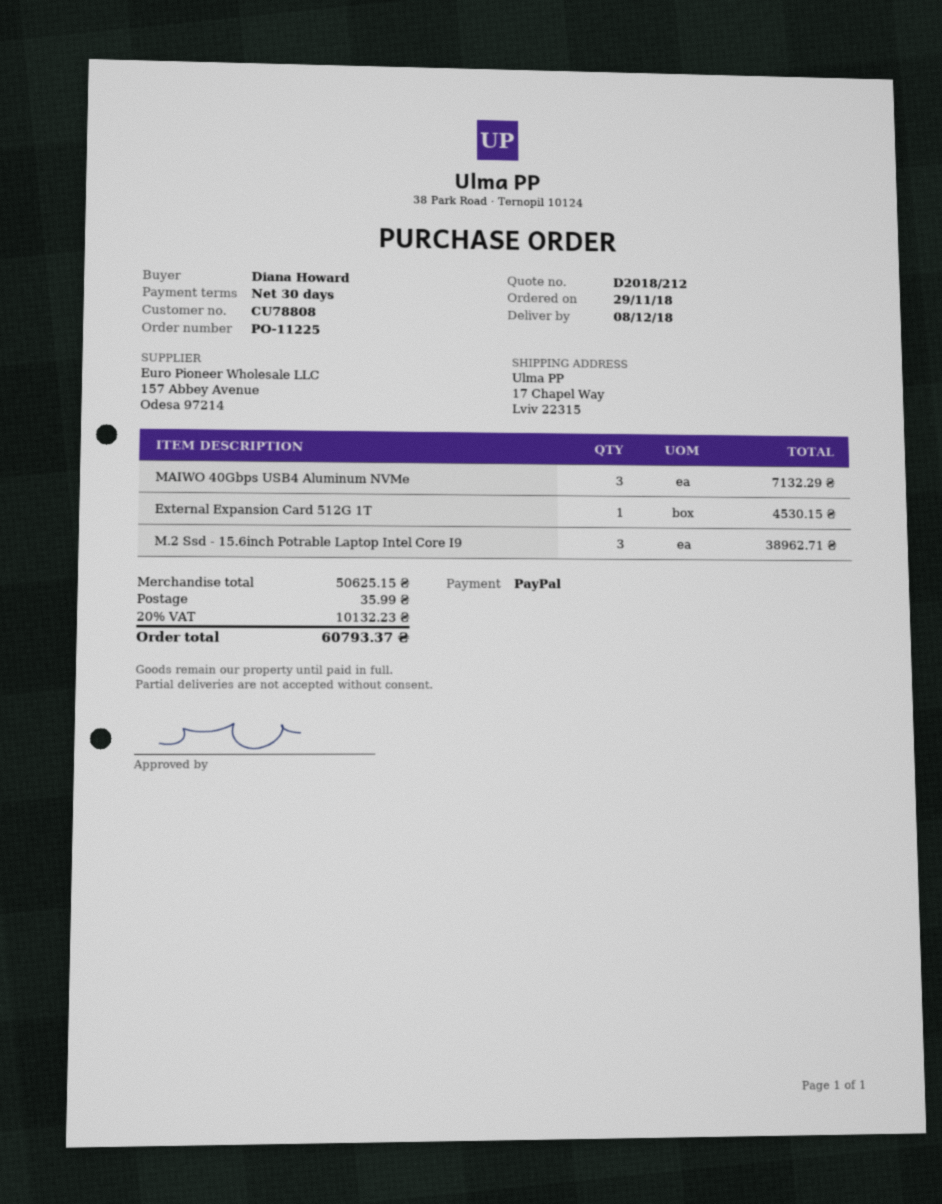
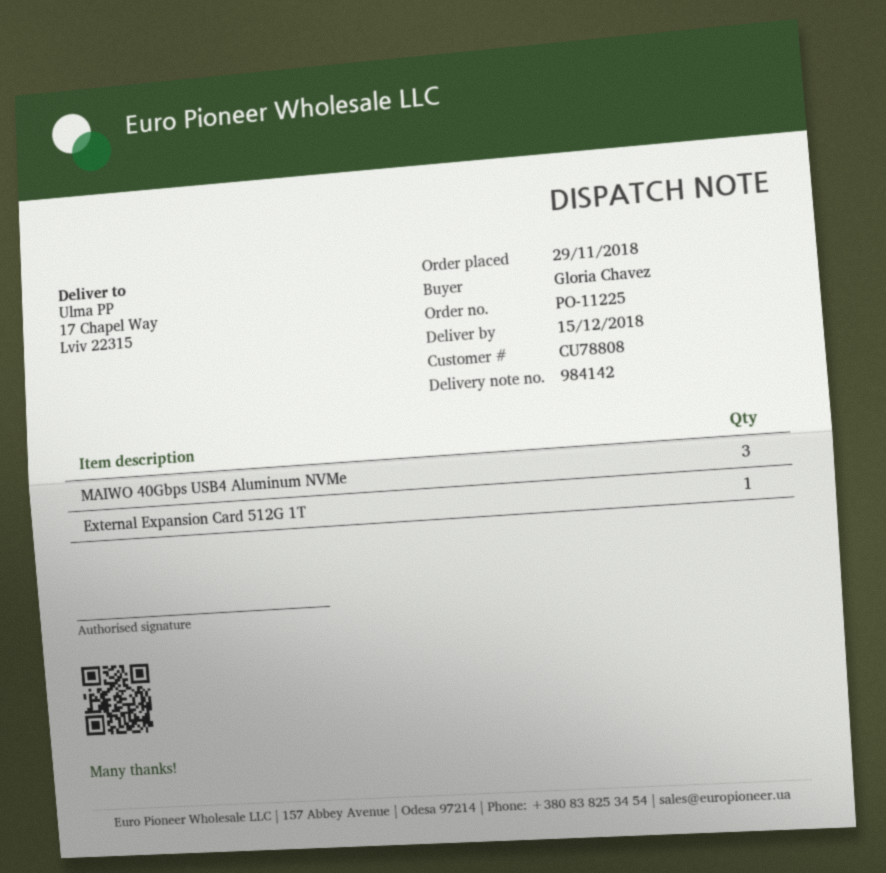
delivery date: 2018-12-08 -> 2018-12-15
ordered by: Diana Howard -> Gloria Chavez
M.2 Ssd - 15.6inch Potrable Laptop Intel Core I9: 3 -> none

